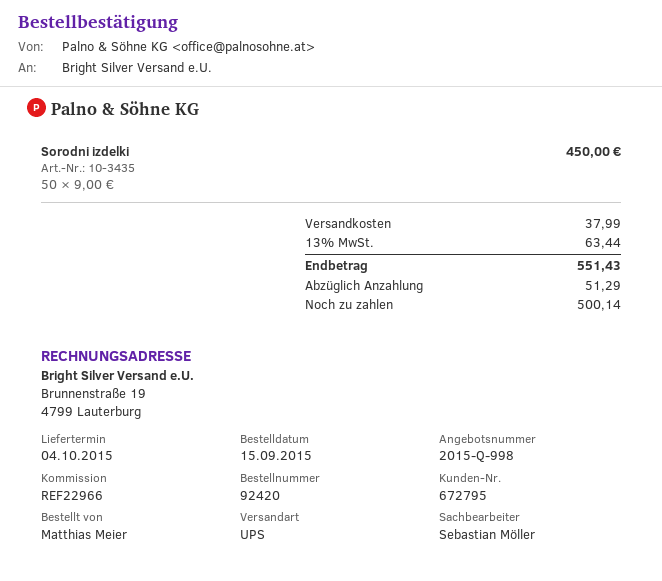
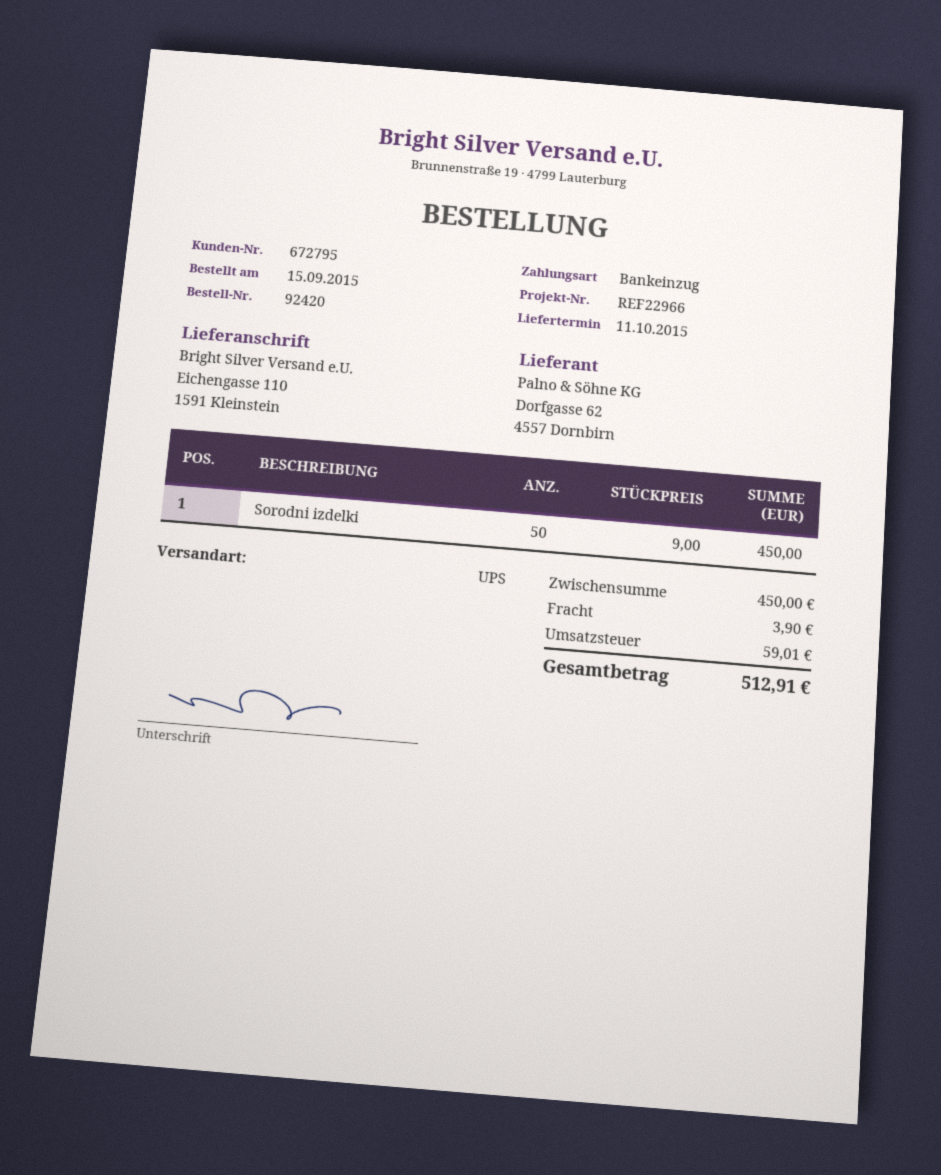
delivery date: 2015-10-04 -> 2015-10-11
shipping: 37.99 -> 3.90
tax: 63.44 -> 59.01
total: 551.43 -> 512.91

